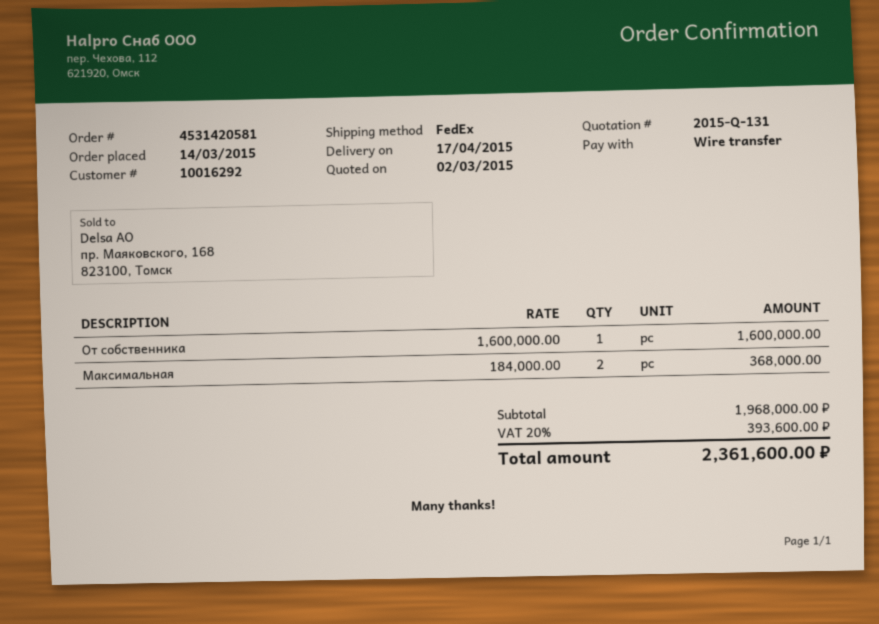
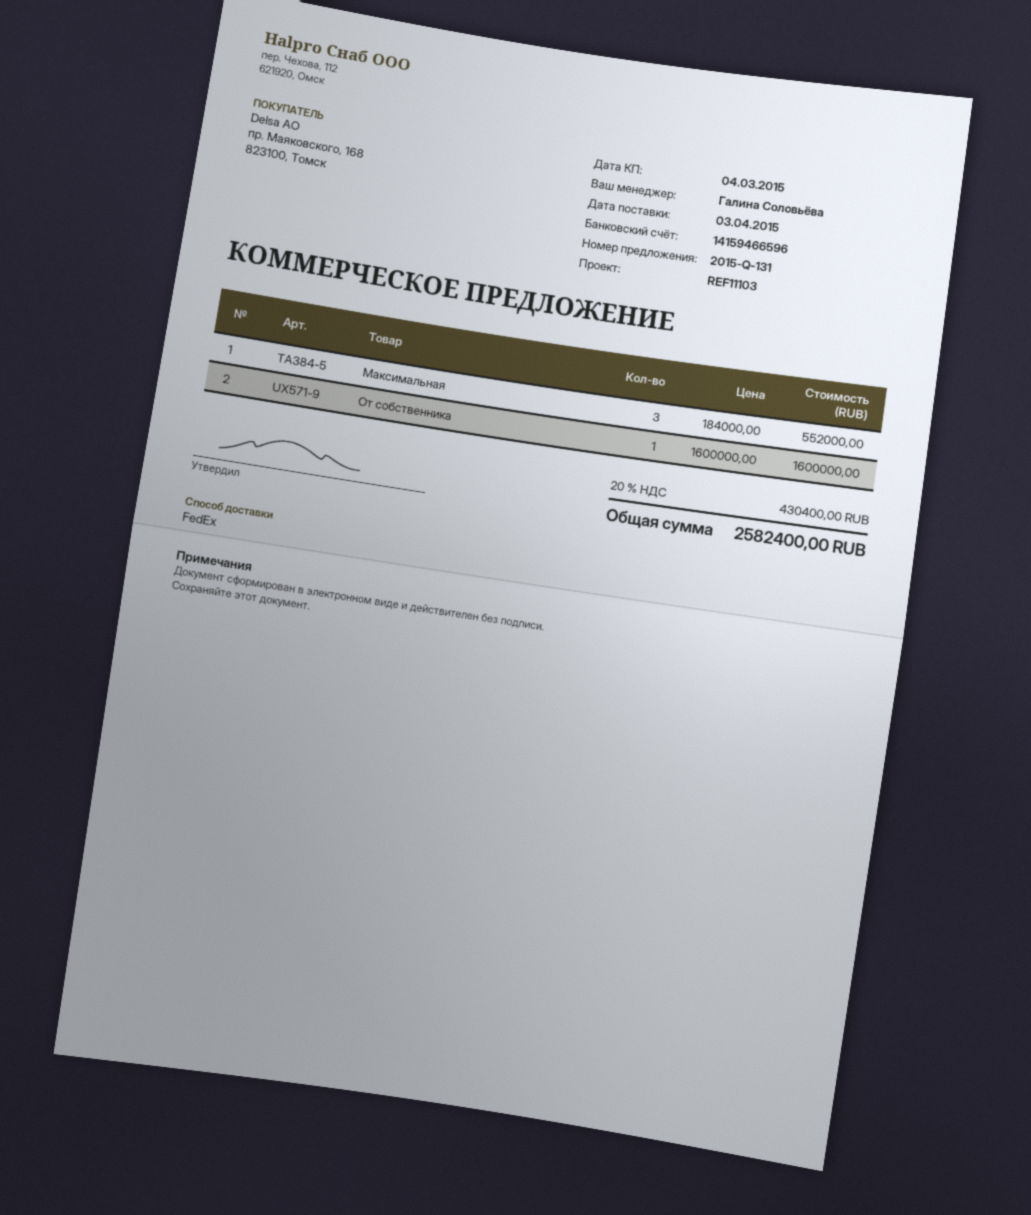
quote date: 2015-03-02 -> 2015-03-04
delivery date: 2015-04-17 -> 2015-04-03
Максимальная: 2 x 184000.00 = 368000.00 -> 3 x 184000.00 = 552000.00
tax: 20% = 393600.00 -> 20% = 430400.00
total: 2361600.00 -> 2582400.00

